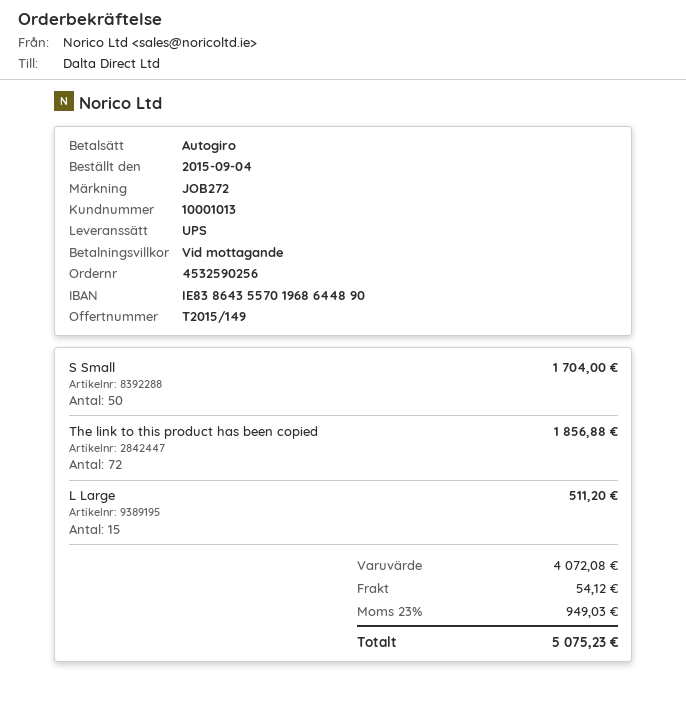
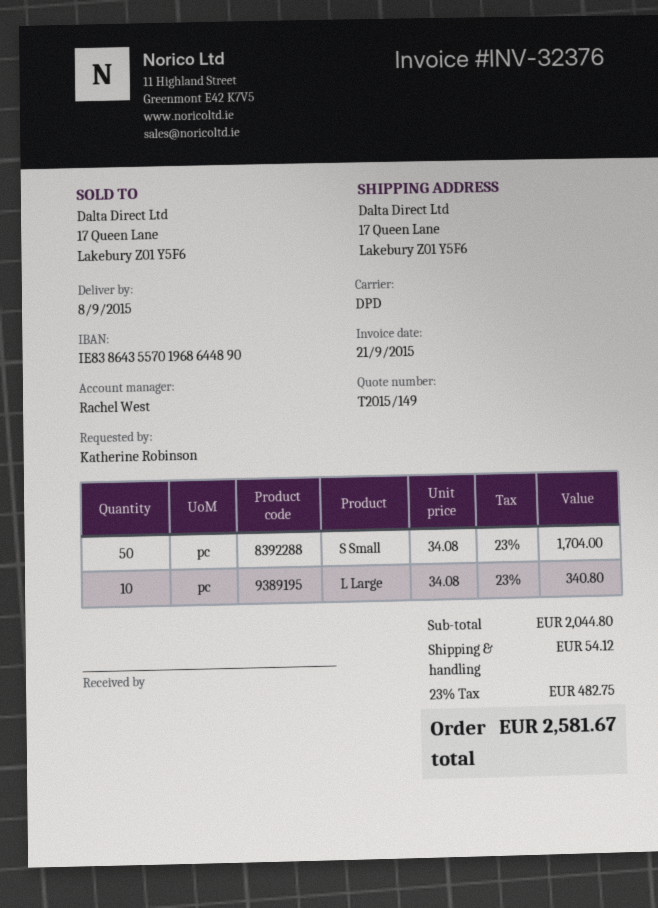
shipping method: UPS -> DPD
The link to this product has been copied: 72 for 1856.88 -> none
L Large: 15 for 511.20 -> 10 for 340.80
subtotal: 4072.08 -> 2044.80
tax: 23% = 949.03 -> 23% = 482.75
total: 5075.23 -> 2581.67

